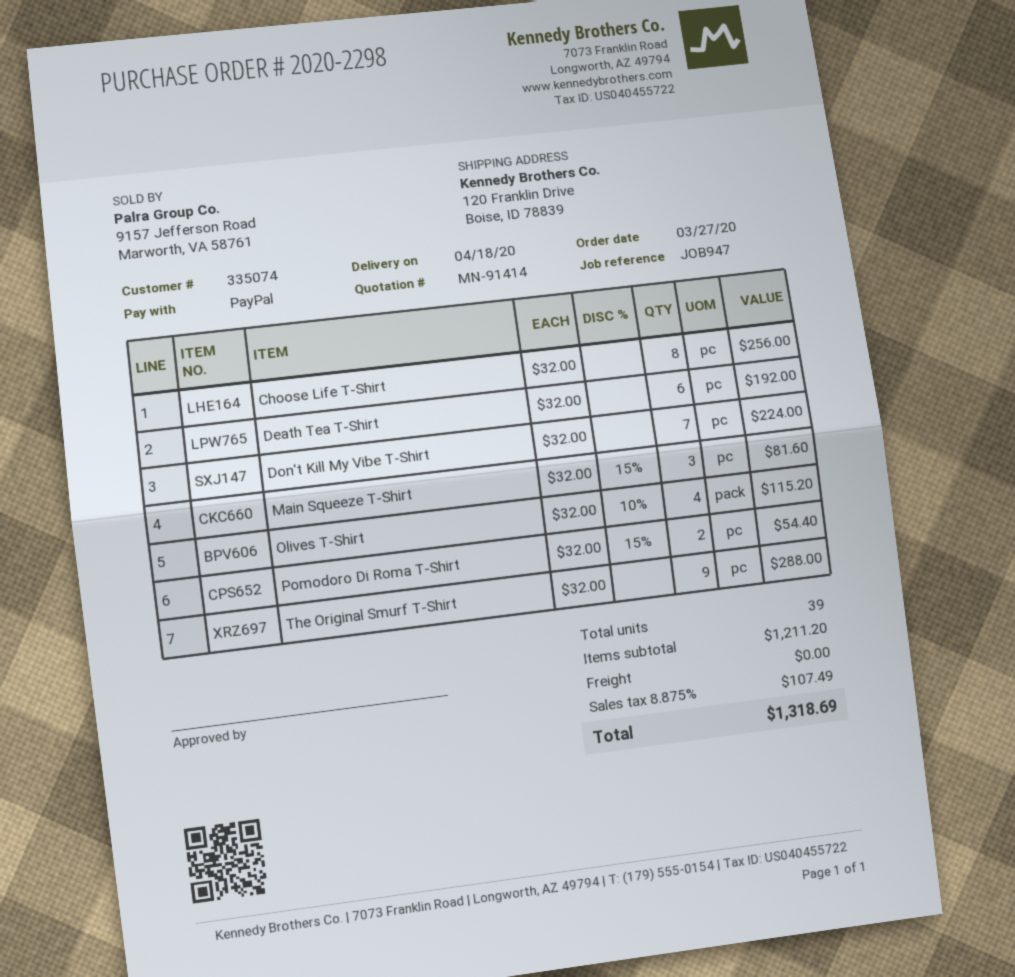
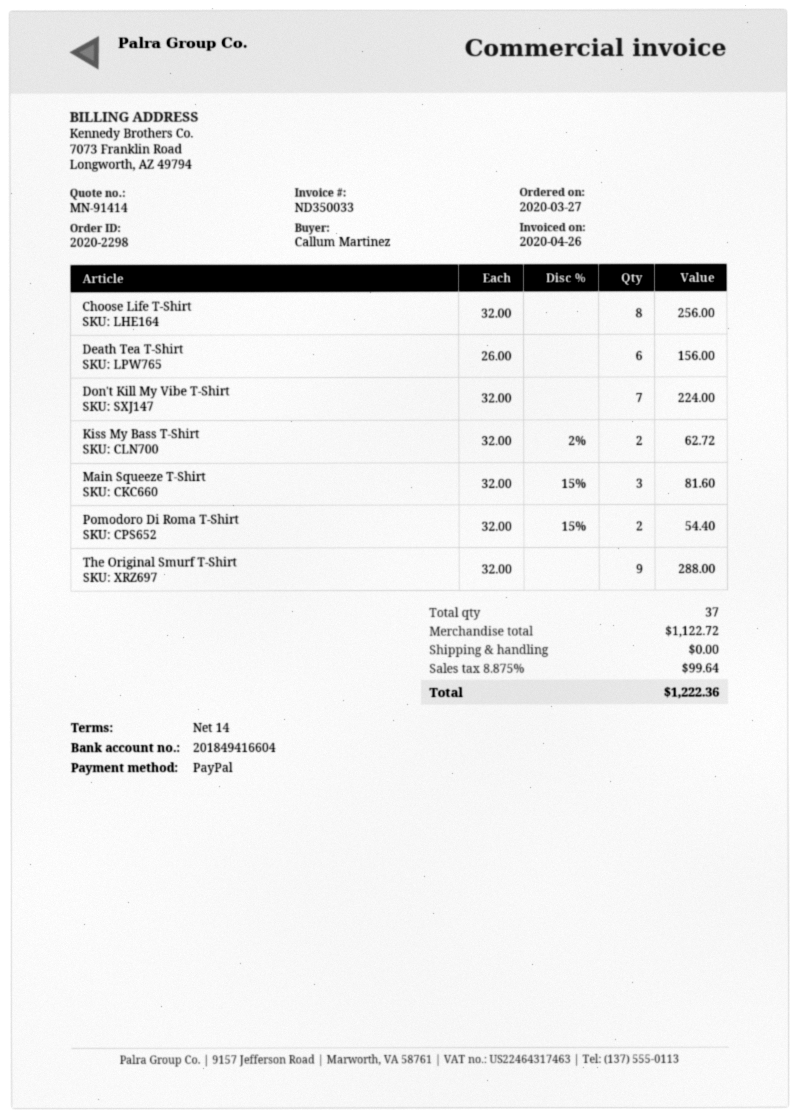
Death Tea T-Shirt: 6 x 32.00 = 192.00 -> 6 x 26.00 = 156.00
Olives T-Shirt: 4 x 32.00 - 10% = 115.20 -> none
Kiss My Bass T-Shirt: none -> 2 x 32.00 - 2% = 62.72
total quantity: 39 -> 37
subtotal: 1211.20 -> 1122.72
tax: 8.875% = 107.49 -> 8.875% = 99.64
total: 1318.69 -> 1222.36

